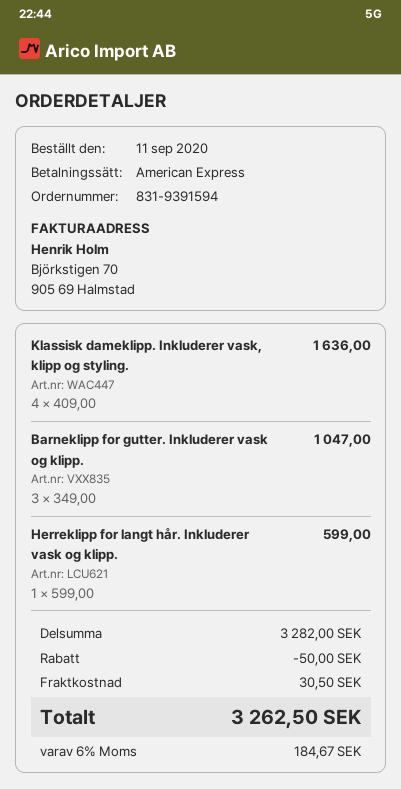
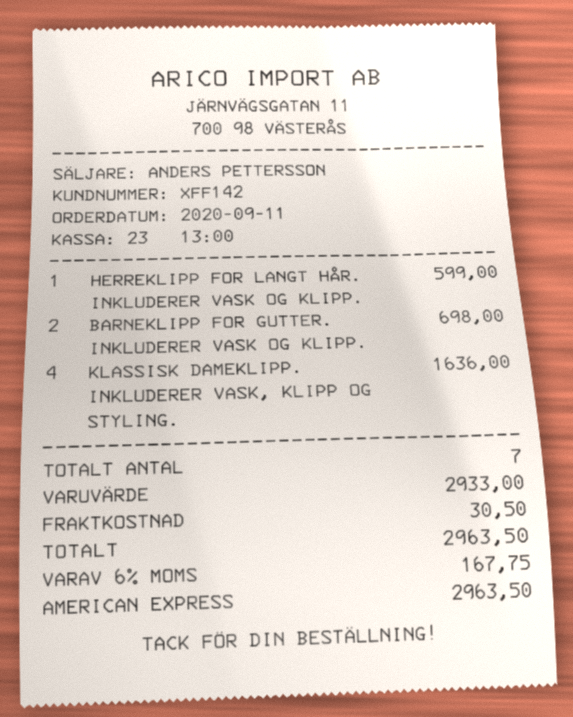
Barneklipp for gutter. Inkluderer vask og klipp.: 3 for 1047.00 -> 2 for 698.00
subtotal: 3282.00 -> 2933.00
discount: 50.00 -> none
tax: 6% = 184.67 -> 6% = 167.75
total: 3262.50 -> 2963.50

